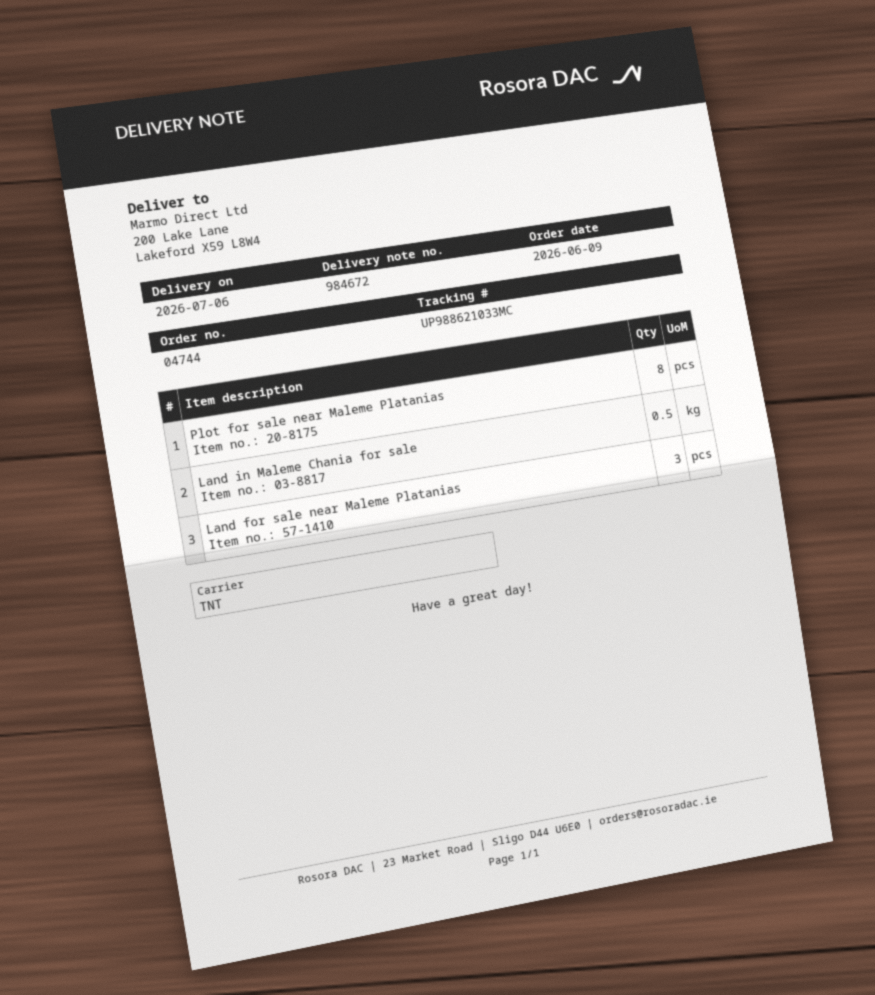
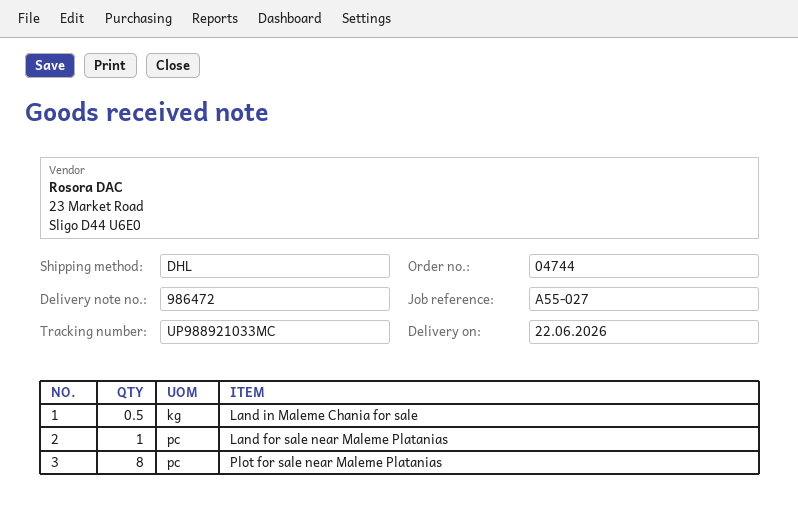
delivery note number: 984672 -> 986472
delivery date: 2026-07-06 -> 2026-06-22
shipping method: TNT -> DHL
tracking number: UP988621033MC -> UP988921033MC
Land for sale near Maleme Platanias: 3 -> 1

